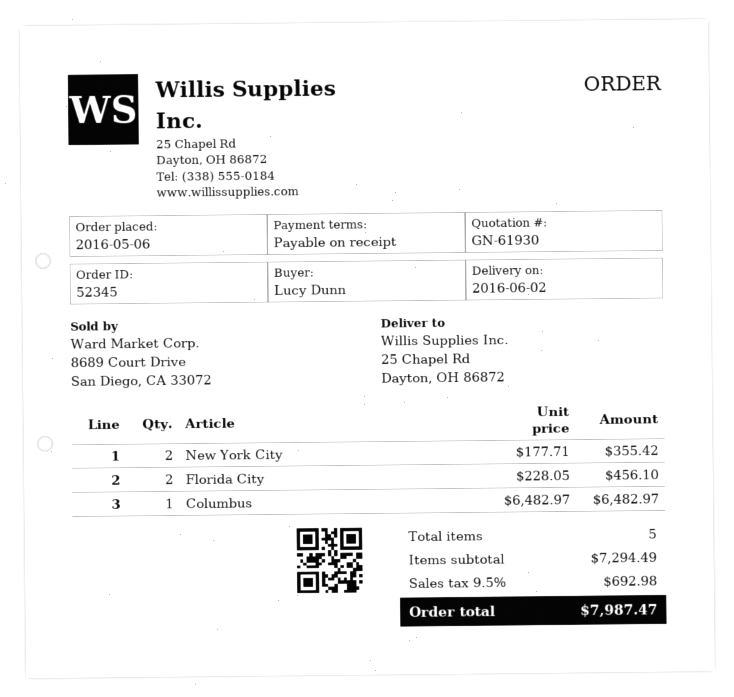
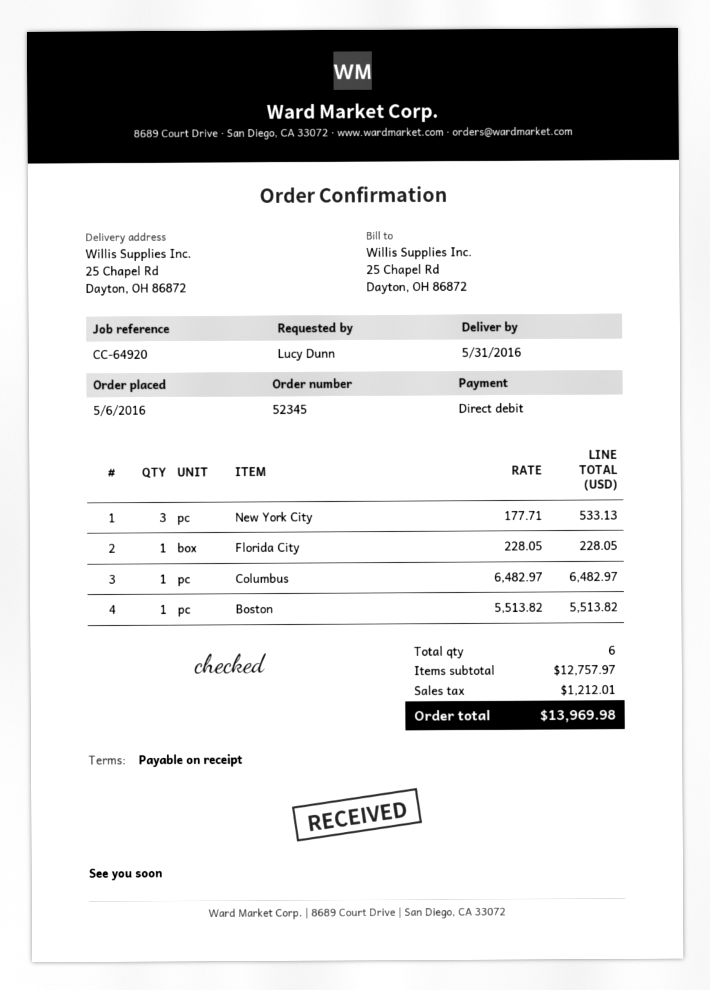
delivery date: 2016-06-02 -> 2016-05-31
New York City: 2 x 177.71 = 355.42 -> 3 x 177.71 = 533.13
Florida City: 2 x 228.05 = 456.10 -> 1 x 228.05 = 228.05
Boston: none -> 1 x 5513.82 = 5513.82
total quantity: 5 -> 6
subtotal: 7294.49 -> 12757.97
tax: 692.98 -> 1212.01
total: 7987.47 -> 13969.98

